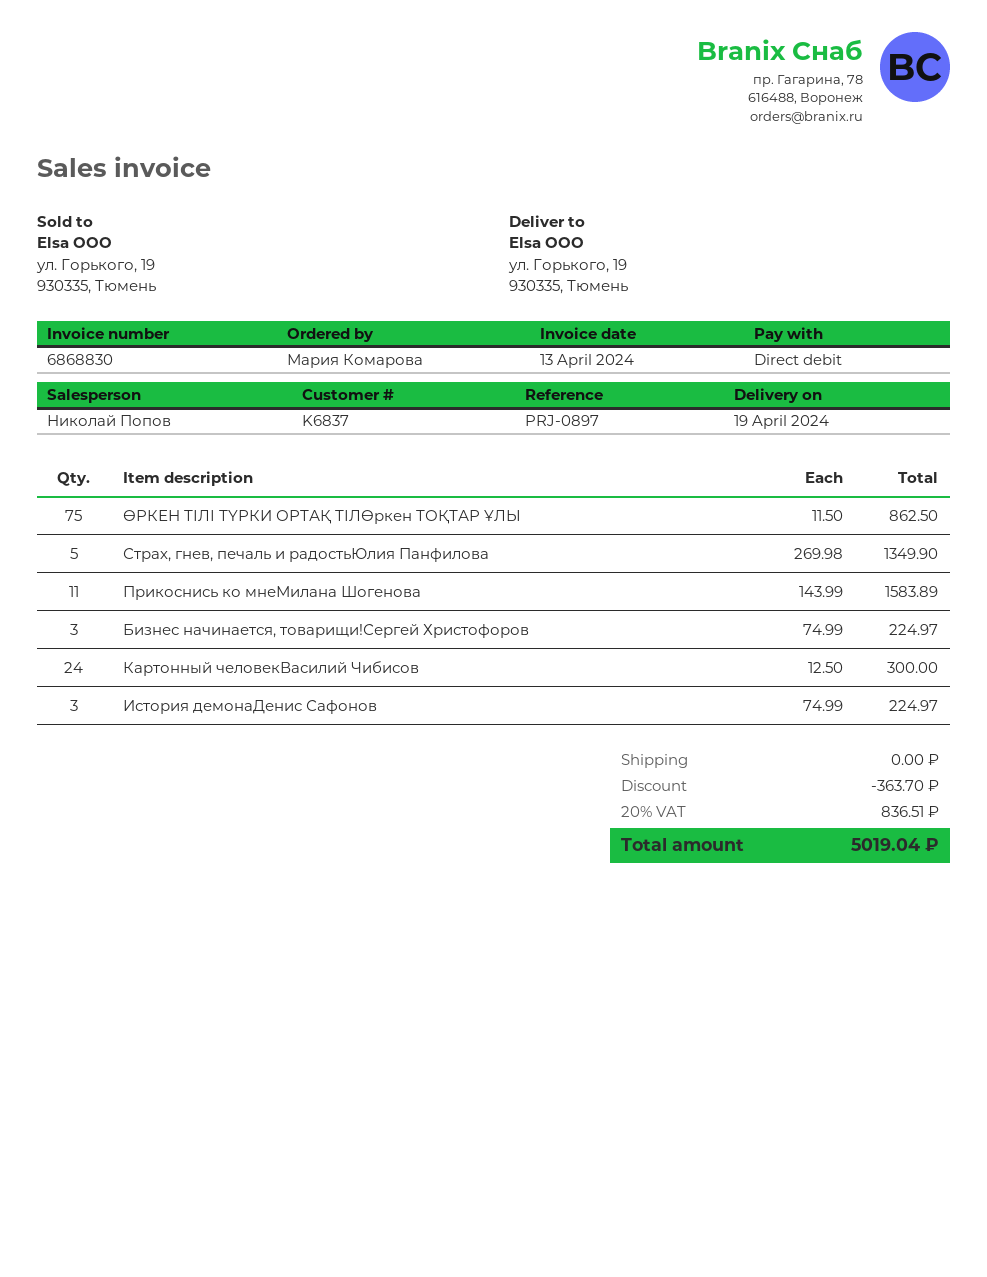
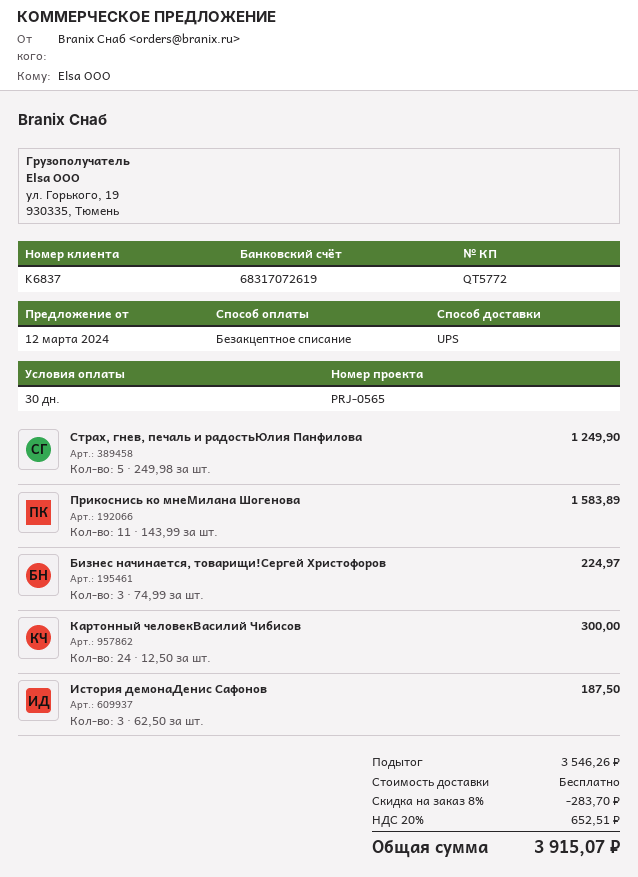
reference: PRJ-0897 -> PRJ-0565
ӨРКЕН ТІЛІ ТҮРКИ ОРТАҚ ТІЛӨркен ТОҚТАР ҰЛЫ: 75 x 11.50 = 862.50 -> none
Страх, гнев, печаль и радостьЮлия Панфилова: 5 x 269.98 = 1349.90 -> 5 x 249.98 = 1249.90
История демонаДенис Сафонов: 3 x 74.99 = 224.97 -> 3 x 62.50 = 187.50
discount: 363.70 -> 283.70
tax: 20% = 836.51 -> 20% = 652.51
total: 5019.04 -> 3915.07

